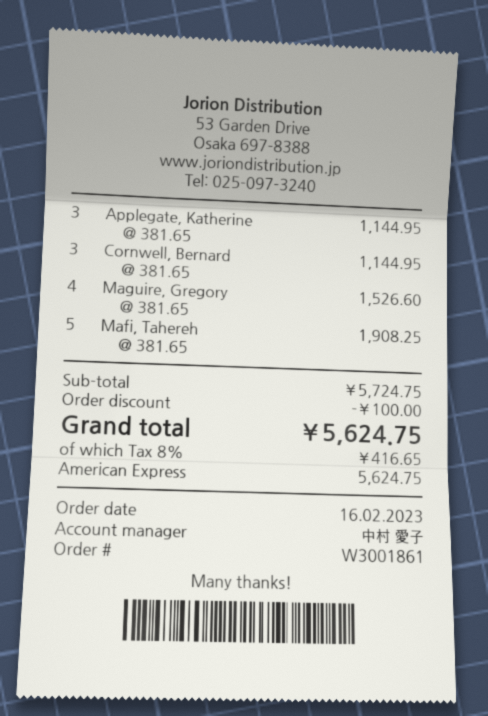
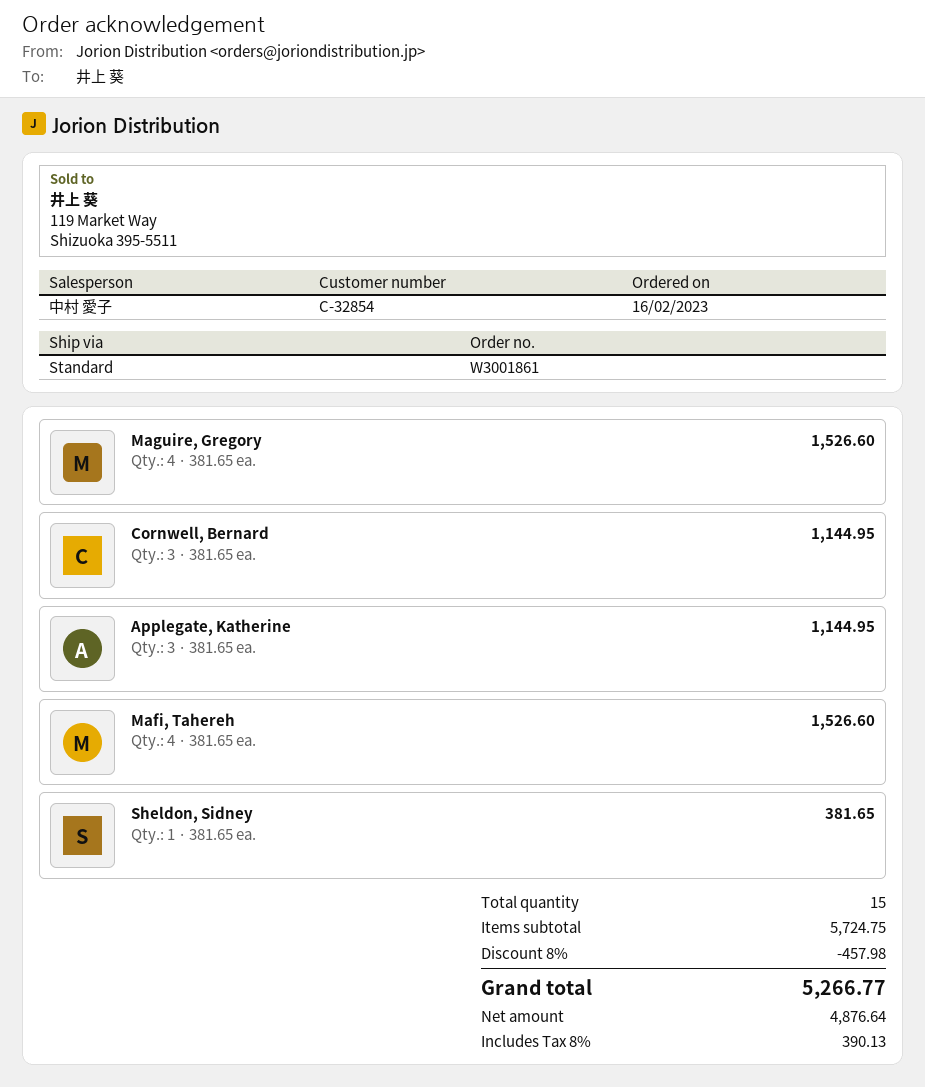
Mafi, Tahereh: 5 x 381.65 = 1908.25 -> 4 x 381.65 = 1526.60
Sheldon, Sidney: none -> 1 x 381.65 = 381.65
discount: 100.00 -> 457.98
tax: 8% = 416.65 -> 8% = 390.13
total: 5624.75 -> 5266.77

